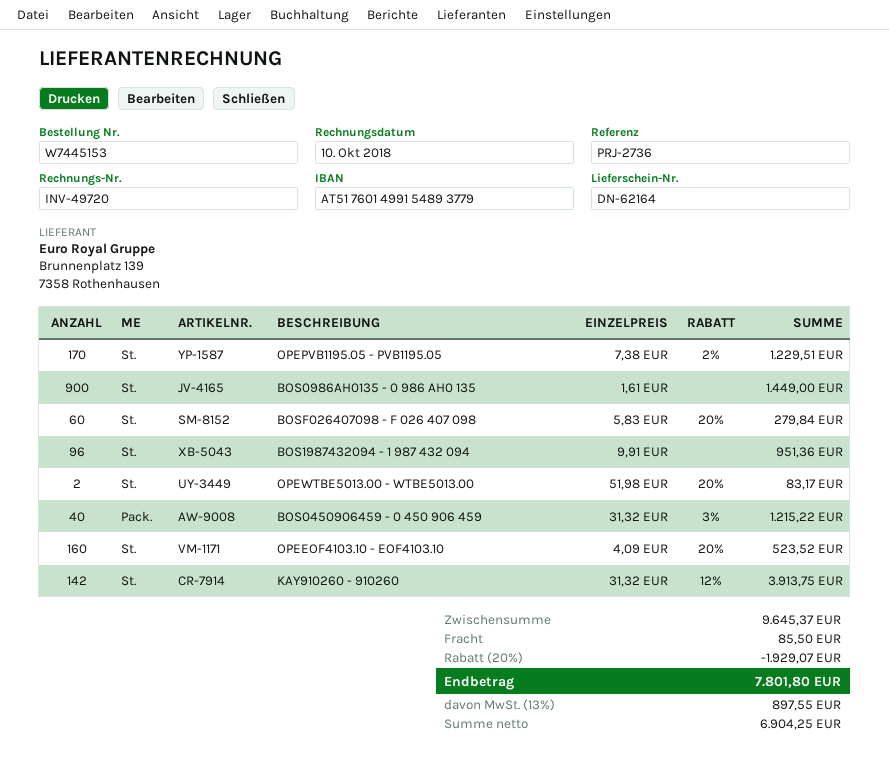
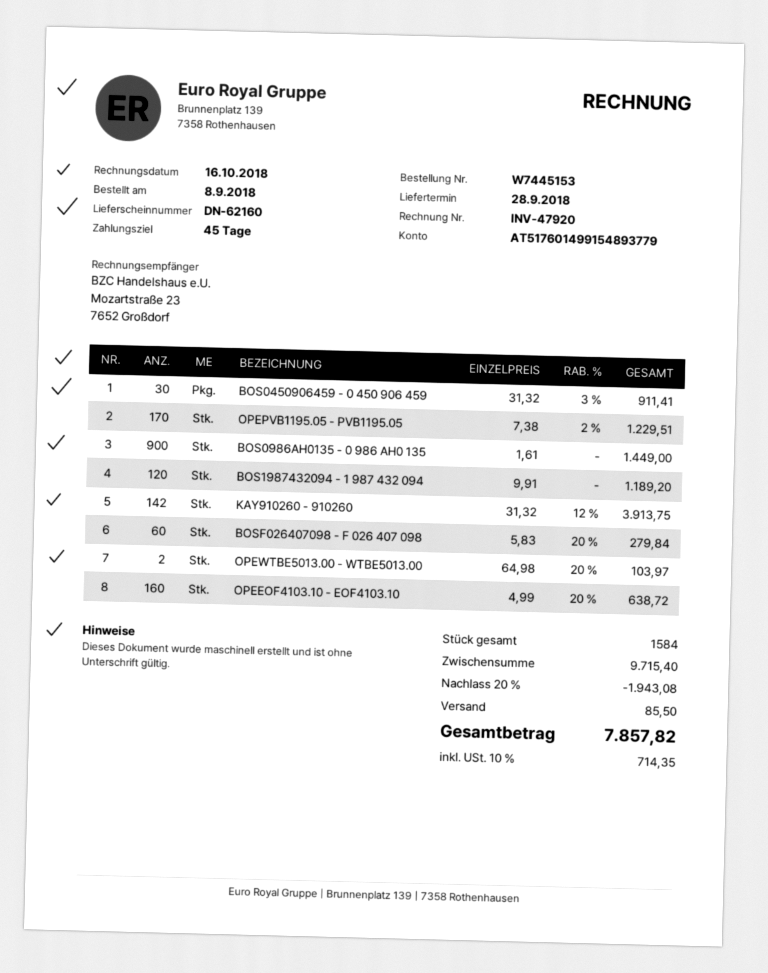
delivery note number: DN-62164 -> DN-62160
invoice number: INV-49720 -> INV-47920
invoice date: 2018-10-10 -> 2018-10-16
BOS1987432094 - 1 987 432 094: 96 x 9.91 = 951.36 -> 120 x 9.91 = 1189.20
OPEWTBE5013.00 - WTBE5013.00: 2 x 51.98 - 20% = 83.17 -> 2 x 64.98 - 20% = 103.97
BOS0450906459 - 0 450 906 459: 40 x 31.32 - 3% = 1215.22 -> 30 x 31.32 - 3% = 911.41
OPEEOF4103.10 - EOF4103.10: 160 x 4.09 - 20% = 523.52 -> 160 x 4.99 - 20% = 638.72
subtotal: 9645.37 -> 9715.40
discount: 20% = 1929.07 -> 20% = 1943.08
tax: 13% = 897.55 -> 10% = 714.35
total: 7801.80 -> 7857.82

